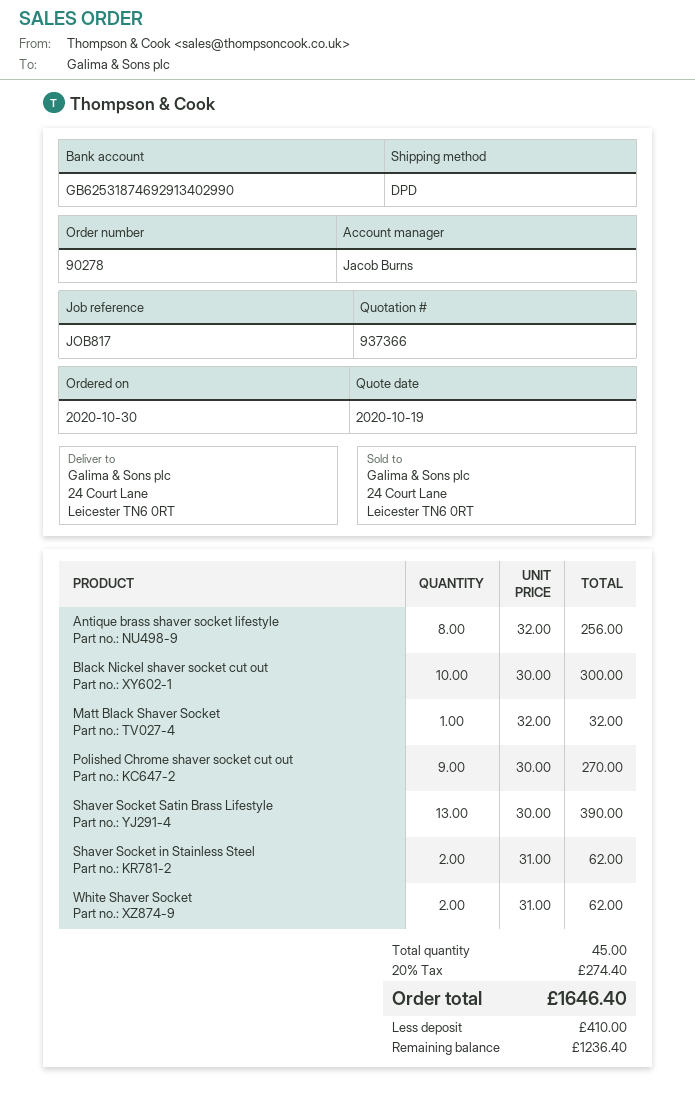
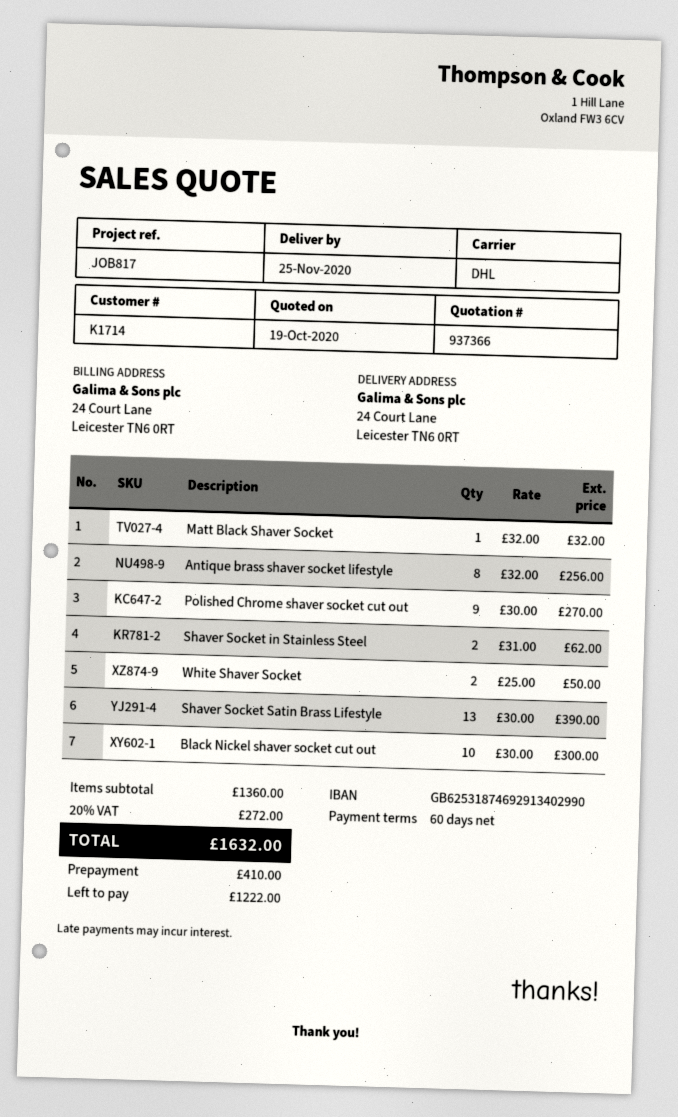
shipping method: DPD -> DHL
White Shaver Socket: 2 x 31.00 = 62.00 -> 2 x 25.00 = 50.00
tax: 20% = 274.40 -> 20% = 272.00
total: 1646.40 -> 1632.00
balance: 1236.40 -> 1222.00

